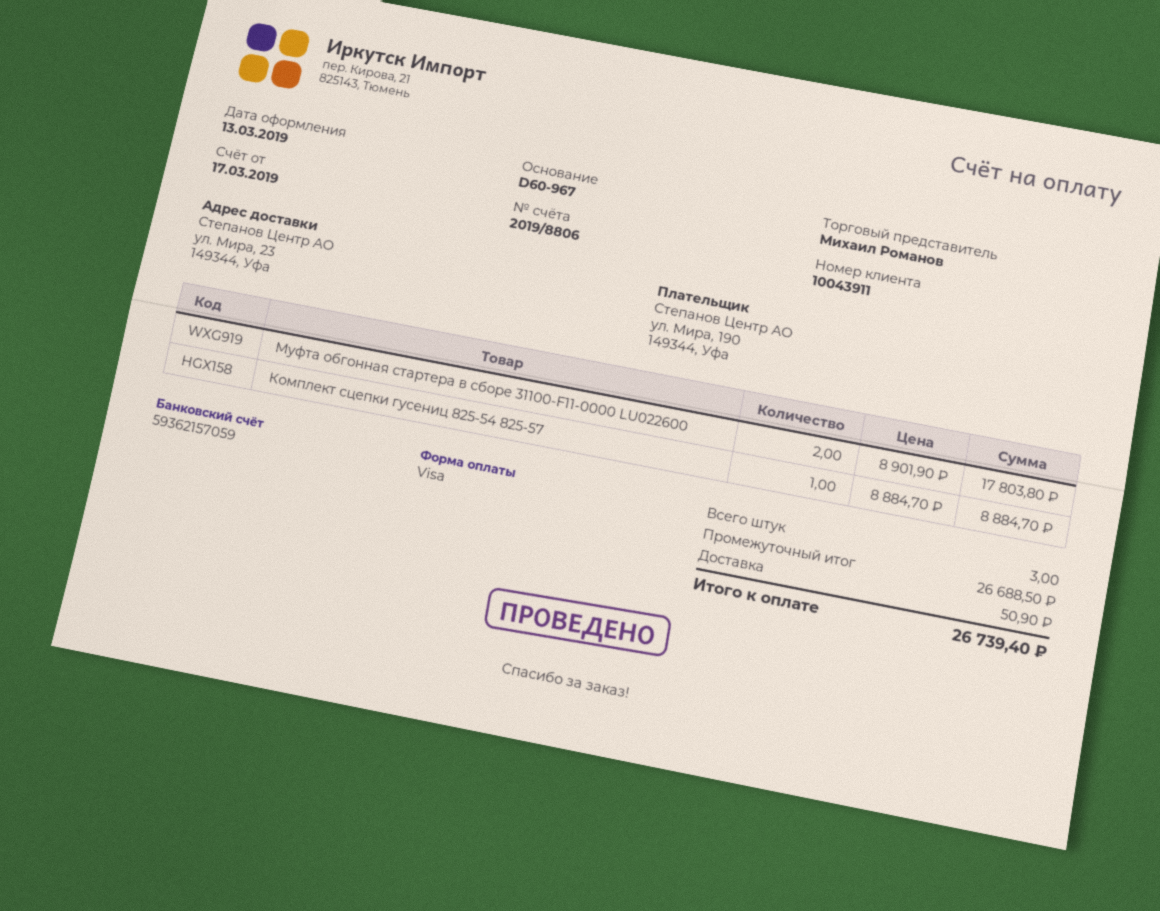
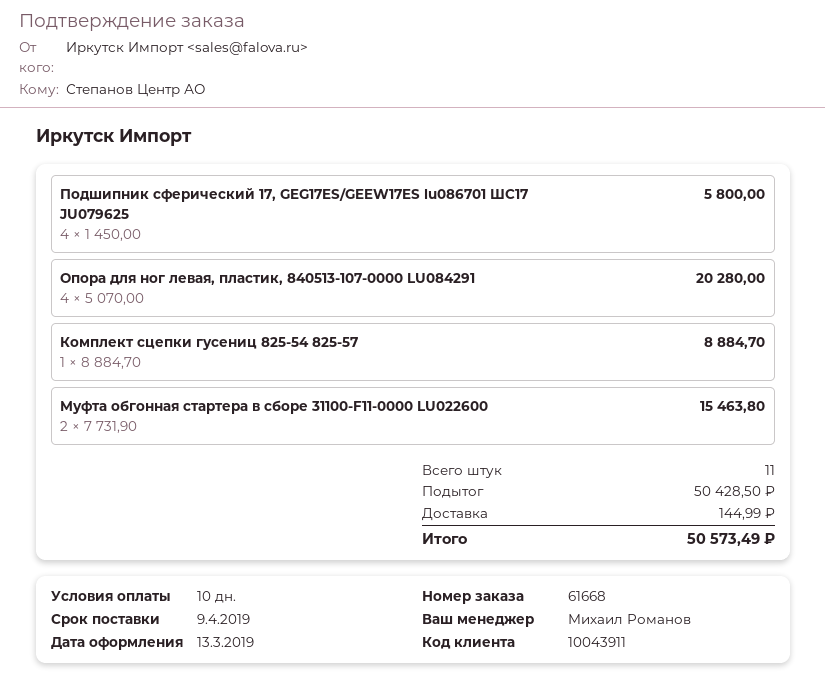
Муфта обгонная стартера в сборе 31100-F11-0000 LU022600: 2 x 8901.90 = 17803.80 -> 2 x 7731.90 = 15463.80
Подшипник сферический 17, GEG17ES/GEEW17ES lu086701 ШС17 JU079625: none -> 4 x 1450.00 = 5800.00
Опора для ног левая, пластик, 840513-107-0000 LU084291: none -> 4 x 5070.00 = 20280.00
total quantity: 3 -> 11
subtotal: 26688.50 -> 50428.50
shipping: 50.90 -> 144.99
total: 26739.40 -> 50573.49

